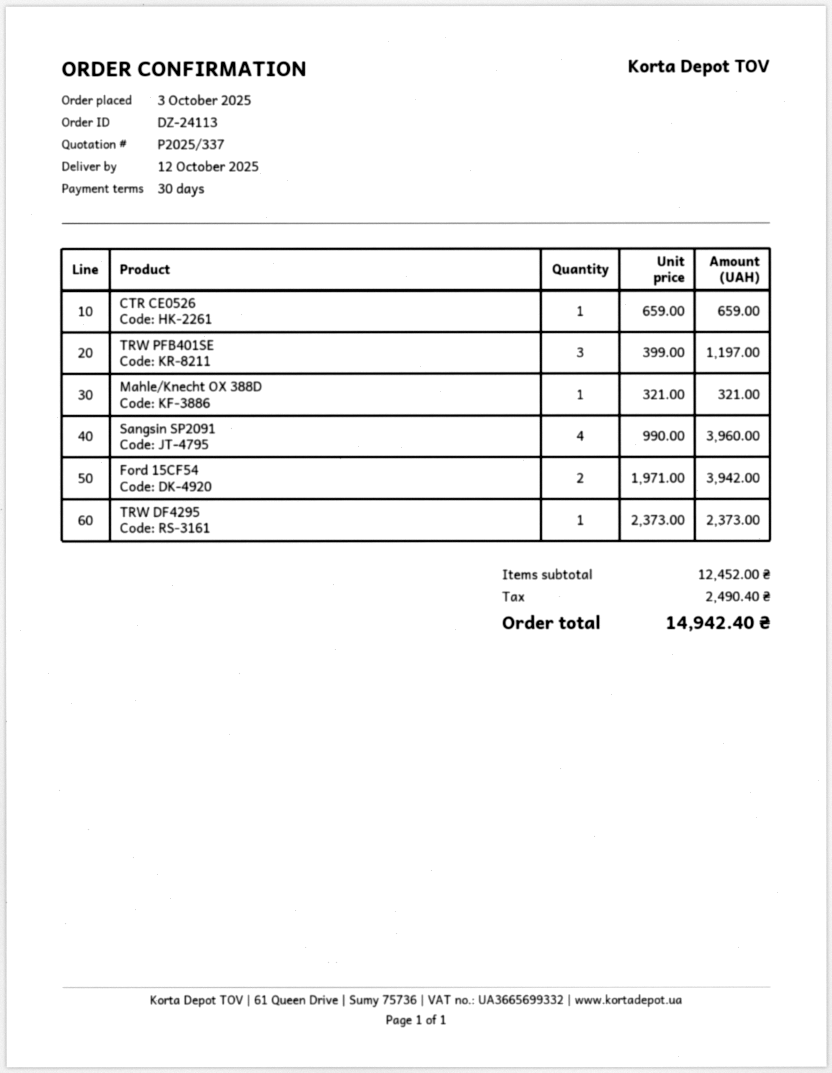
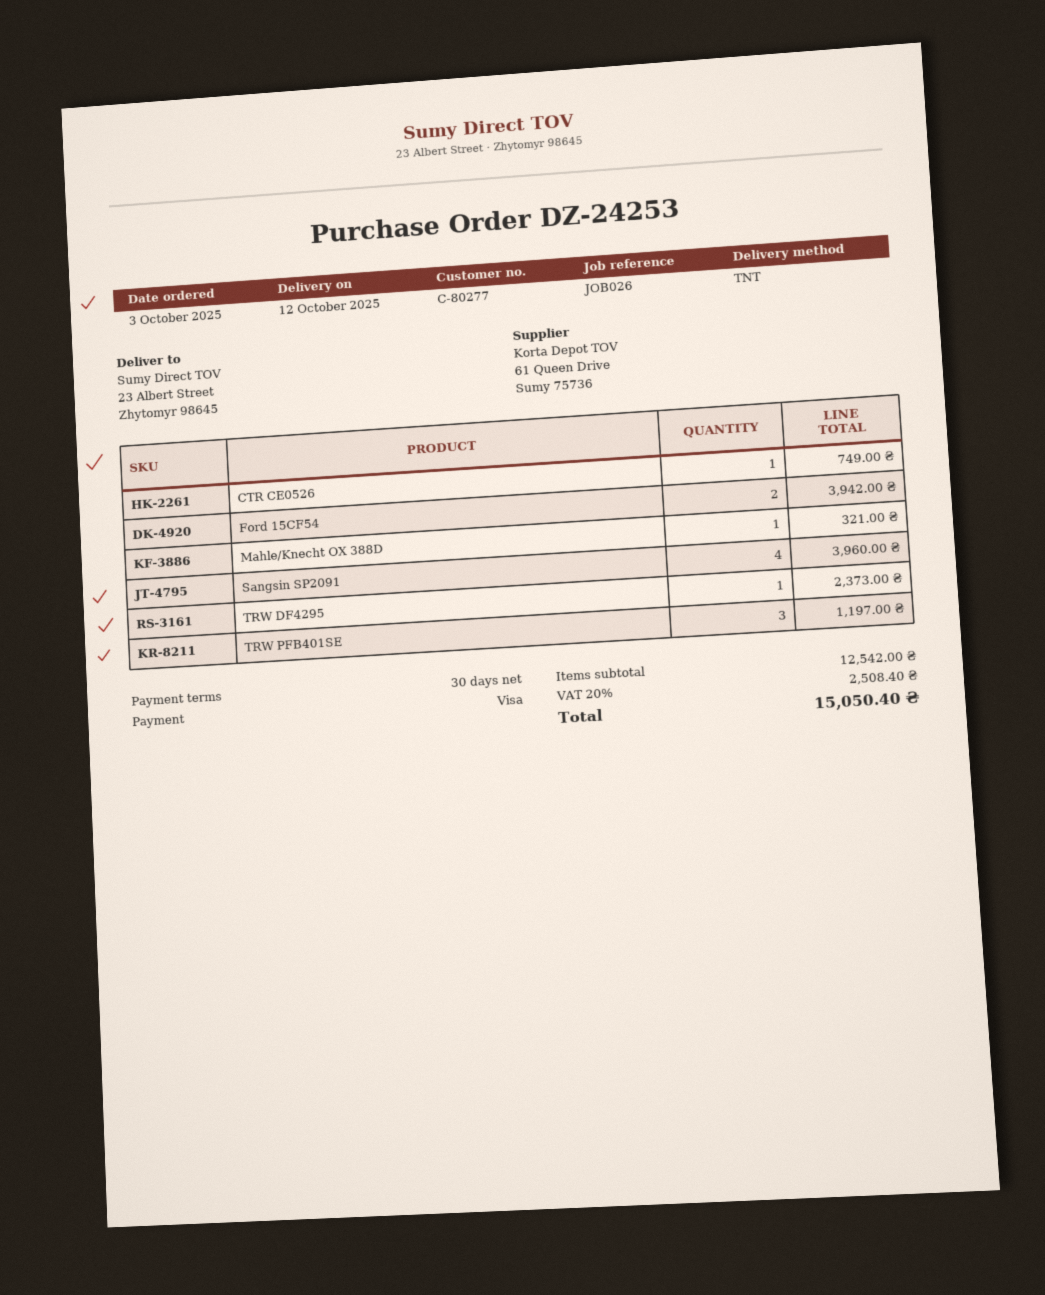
order number: DZ-24113 -> DZ-24253
CTR CE0526: 1 for 659.00 -> 1 for 749.00
subtotal: 12452.00 -> 12542.00
tax: 2490.40 -> 2508.40
total: 14942.40 -> 15050.40

